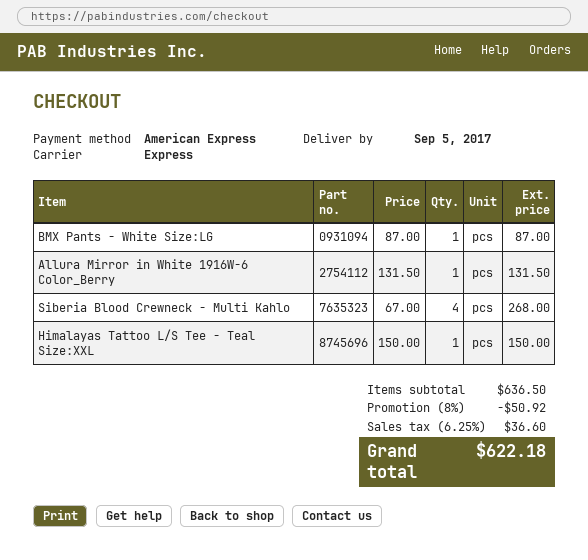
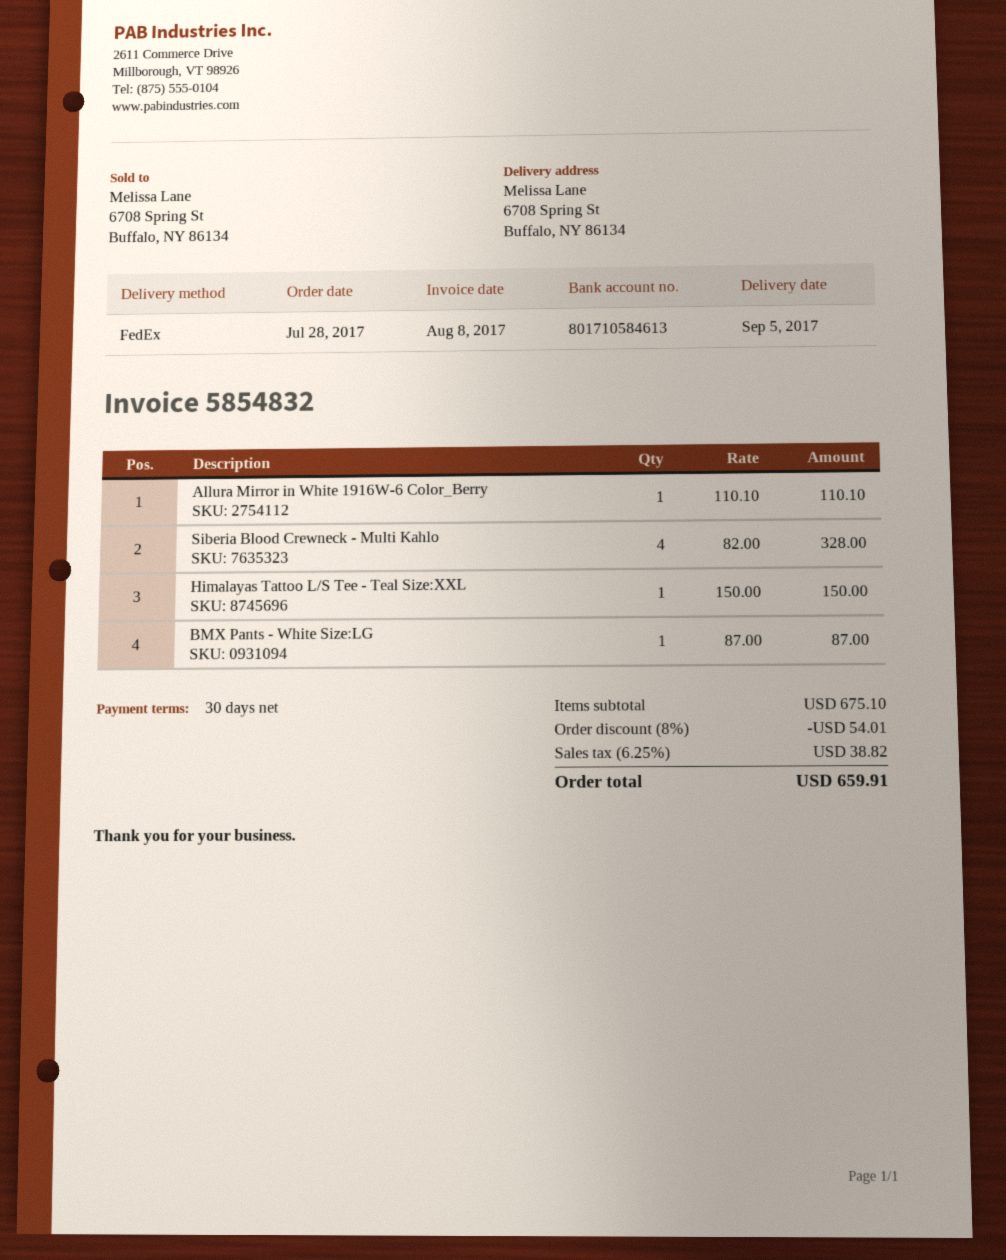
shipping method: express -> FedEx
Allura Mirror in White 1916W-6 Color_Berry: 1 x 131.50 = 131.50 -> 1 x 110.10 = 110.10
Siberia Blood Crewneck - Multi Kahlo: 4 x 67.00 = 268.00 -> 4 x 82.00 = 328.00
subtotal: 636.50 -> 675.10
discount: 8% = 50.92 -> 8% = 54.01
tax: 6.25% = 36.60 -> 6.25% = 38.82
total: 622.18 -> 659.91

